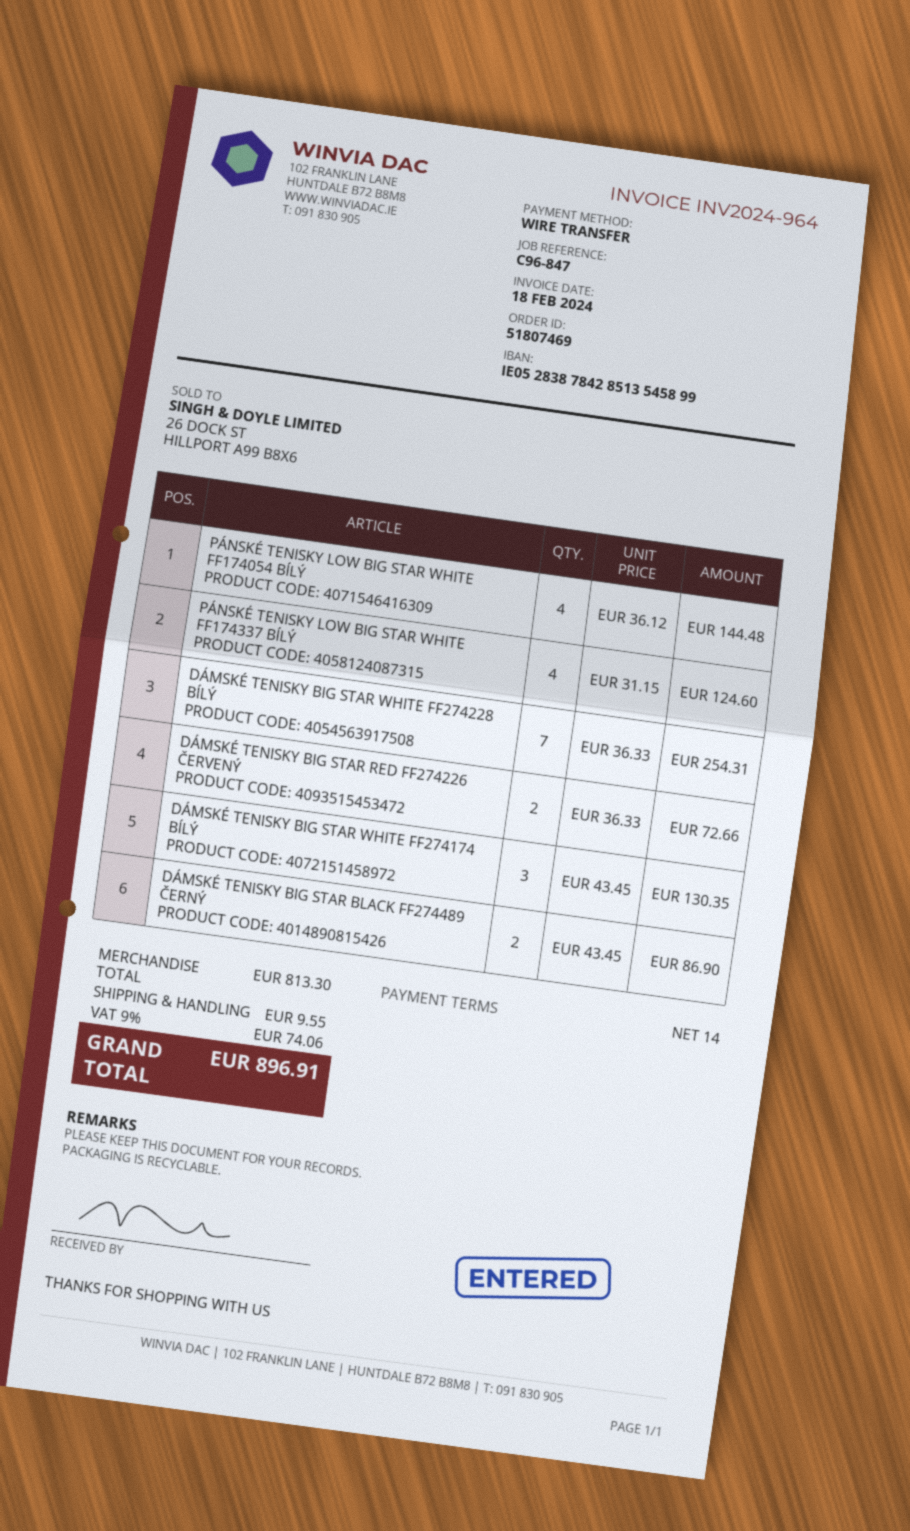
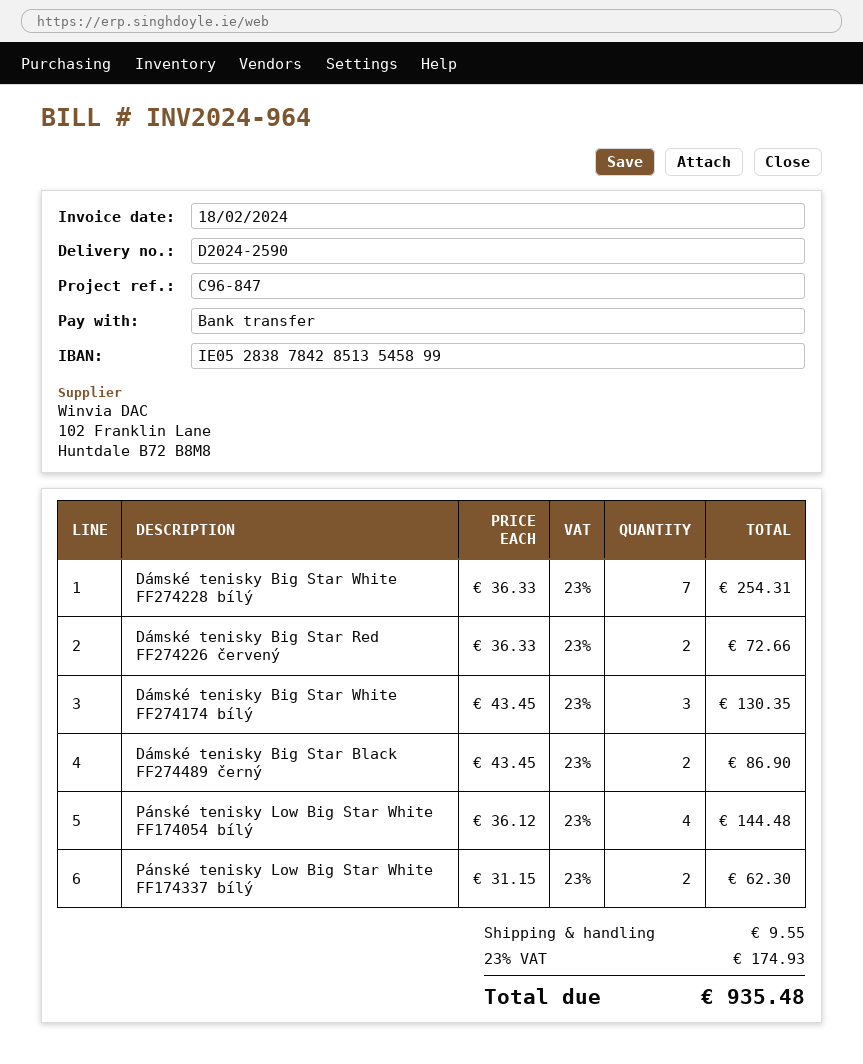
PÁNSKÉ TENISKY LOW BIG STAR WHITE FF174337 BÍLÝ: 4 x 31.15 = 124.60 -> 2 x 31.15 = 62.30
tax: 9% = 74.06 -> 23% = 174.93
total: 896.91 -> 935.48

